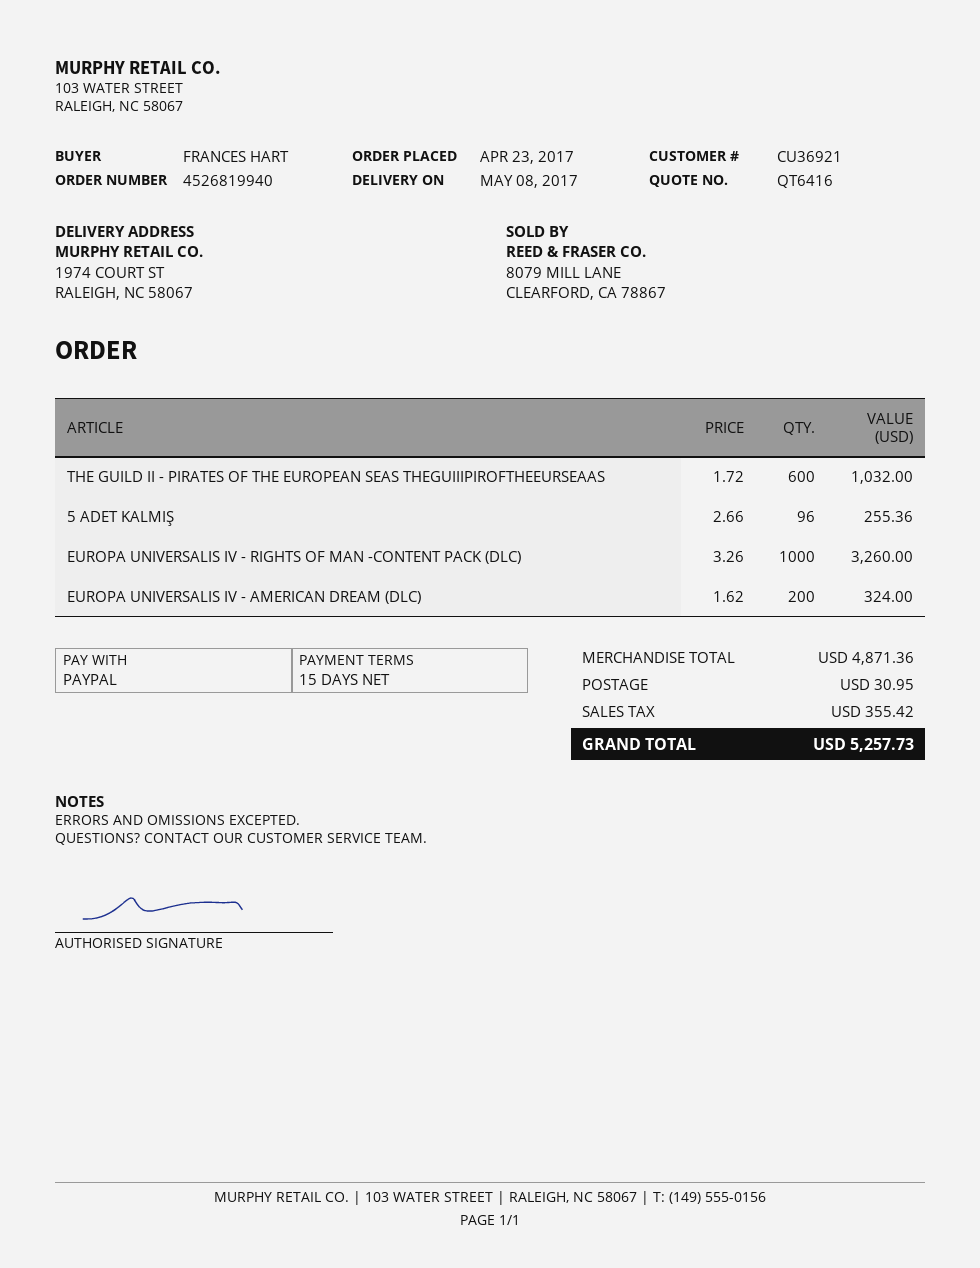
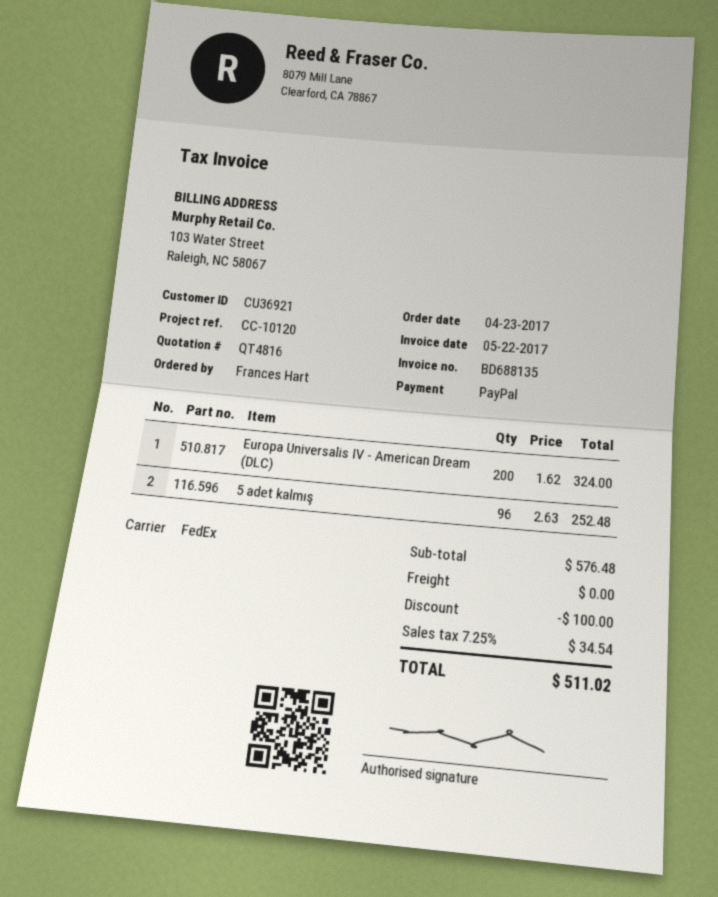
quote number: QT6416 -> QT4816
THE GUILD II - PIRATES OF THE EUROPEAN SEAS THEGUIIIPIROFTHEEURSEAAS: 600 x 1.72 = 1032.00 -> none
5 ADET KALMIŞ: 96 x 2.66 = 255.36 -> 96 x 2.63 = 252.48
EUROPA UNIVERSALIS IV - RIGHTS OF MAN -CONTENT PACK (DLC): 1000 x 3.26 = 3260.00 -> none
subtotal: 4871.36 -> 576.48
discount: none -> 100.00
shipping: 30.95 -> 0.00
tax: 355.42 -> 34.54
total: 5257.73 -> 511.02

